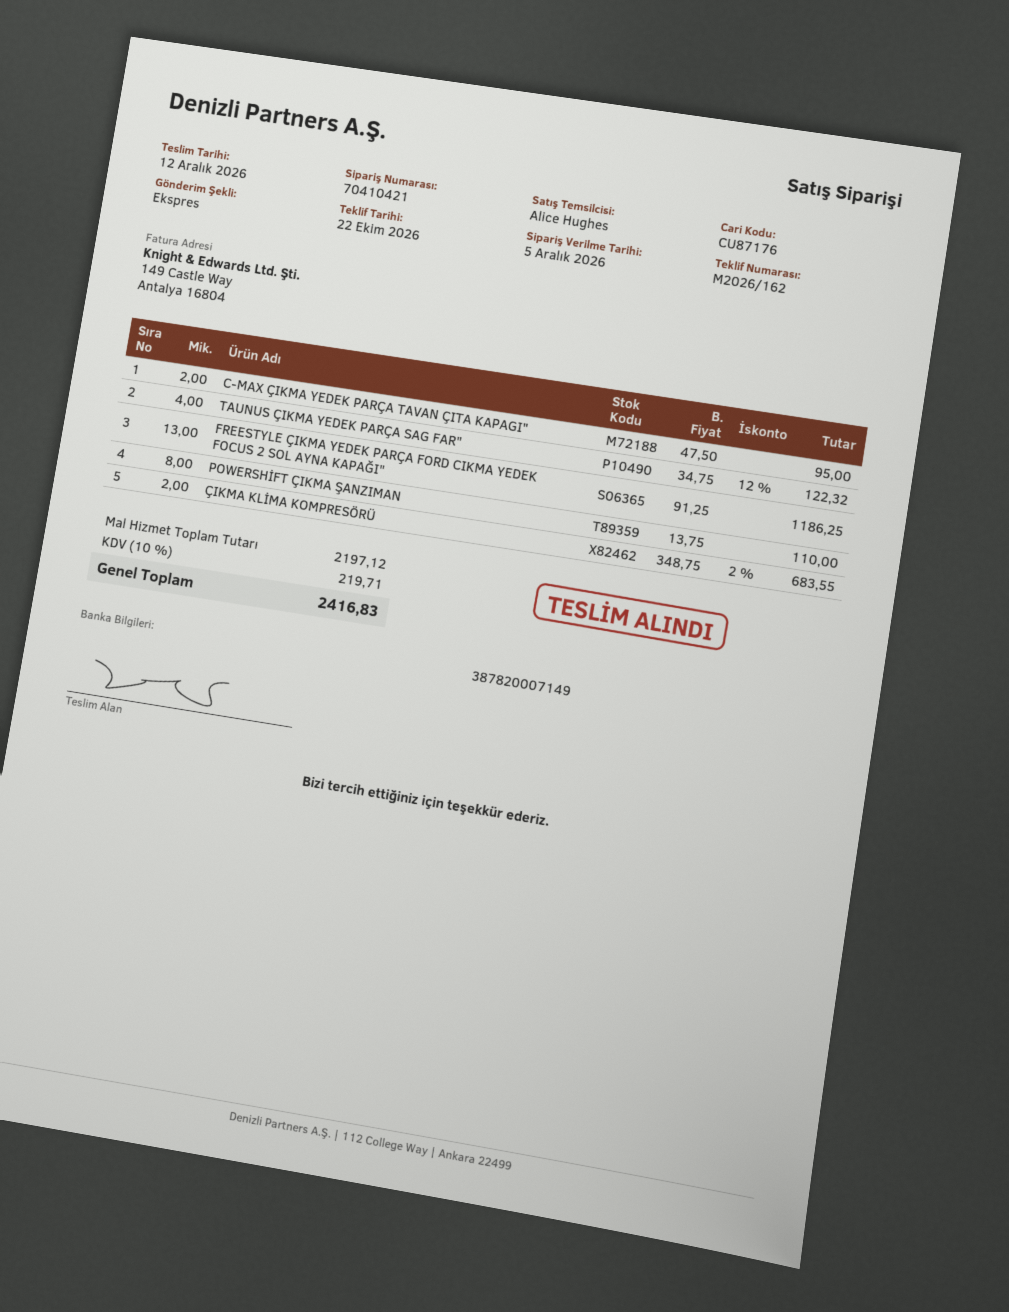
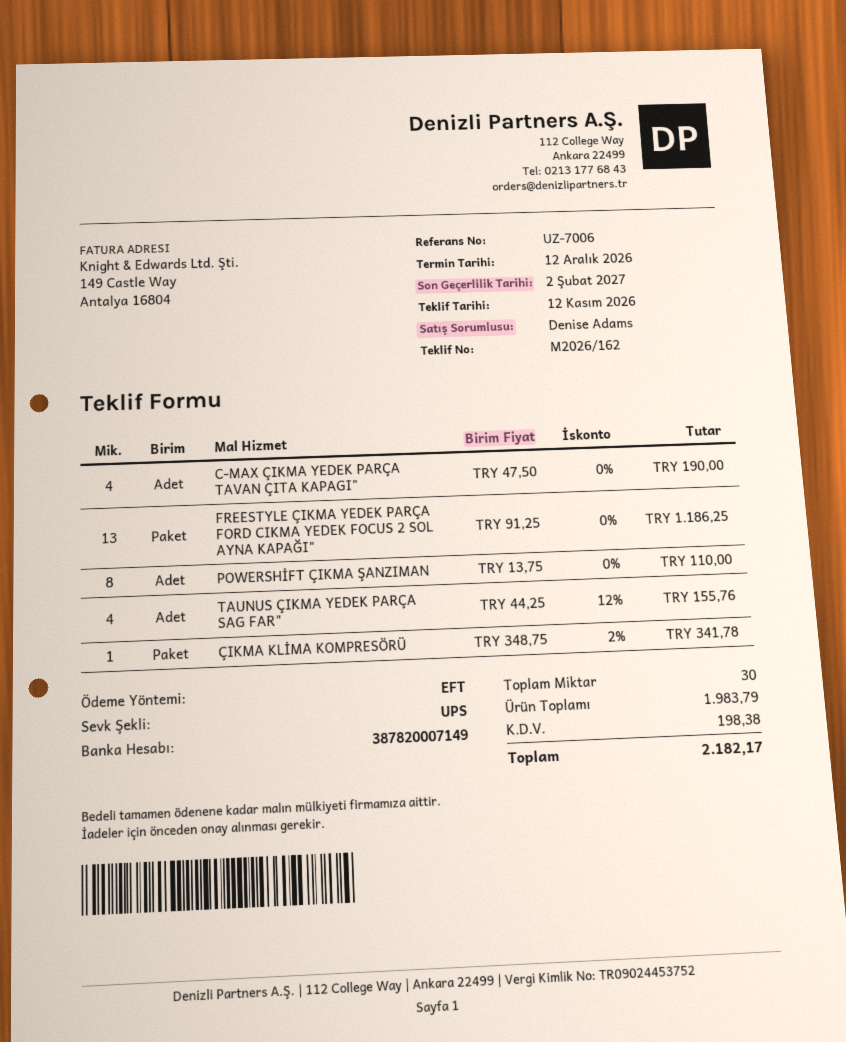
quote date: 2026-10-22 -> 2026-11-12
sales rep: Alice Hughes -> Denise Adams
shipping method: express -> UPS
C-MAX ÇIKMA YEDEK PARÇA TAVAN ÇITA KAPAGI": 2 x 47.50 = 95.00 -> 4 x 47.50 = 190.00
TAUNUS ÇIKMA YEDEK PARÇA SAG FAR": 4 x 34.75 - 12% = 122.32 -> 4 x 44.25 - 12% = 155.76
ÇIKMA KLİMA KOMPRESÖRÜ: 2 x 348.75 - 2% = 683.55 -> 1 x 348.75 - 2% = 341.78
subtotal: 2197.12 -> 1983.79
tax: 219.71 -> 198.38
total: 2416.83 -> 2182.17

